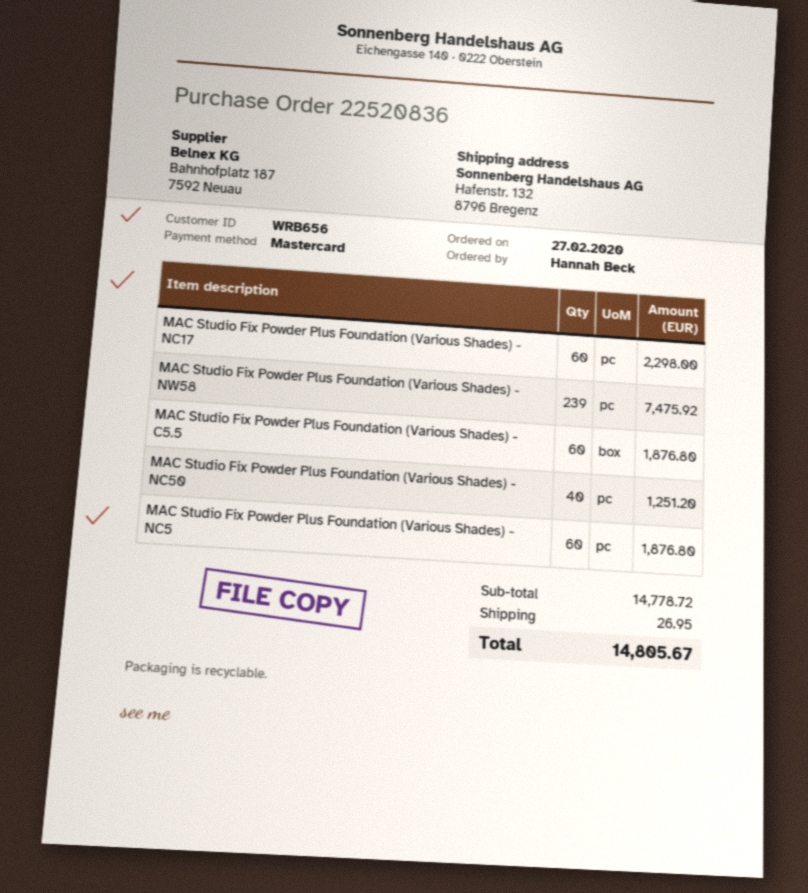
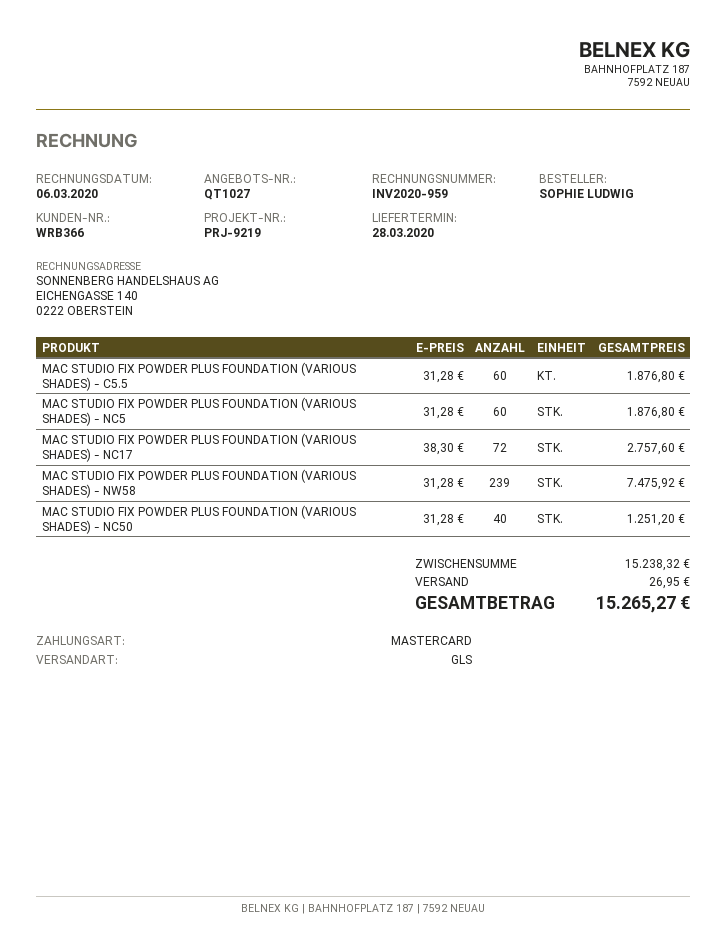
customer number: WRB656 -> WRB366
ordered by: Hannah Beck -> SOPHIE LUDWIG
MAC Studio Fix Powder Plus Foundation (Various Shades) - NC17: 60 for 2298.00 -> 72 for 2757.60
subtotal: 14778.72 -> 15238.32
total: 14805.67 -> 15265.27

